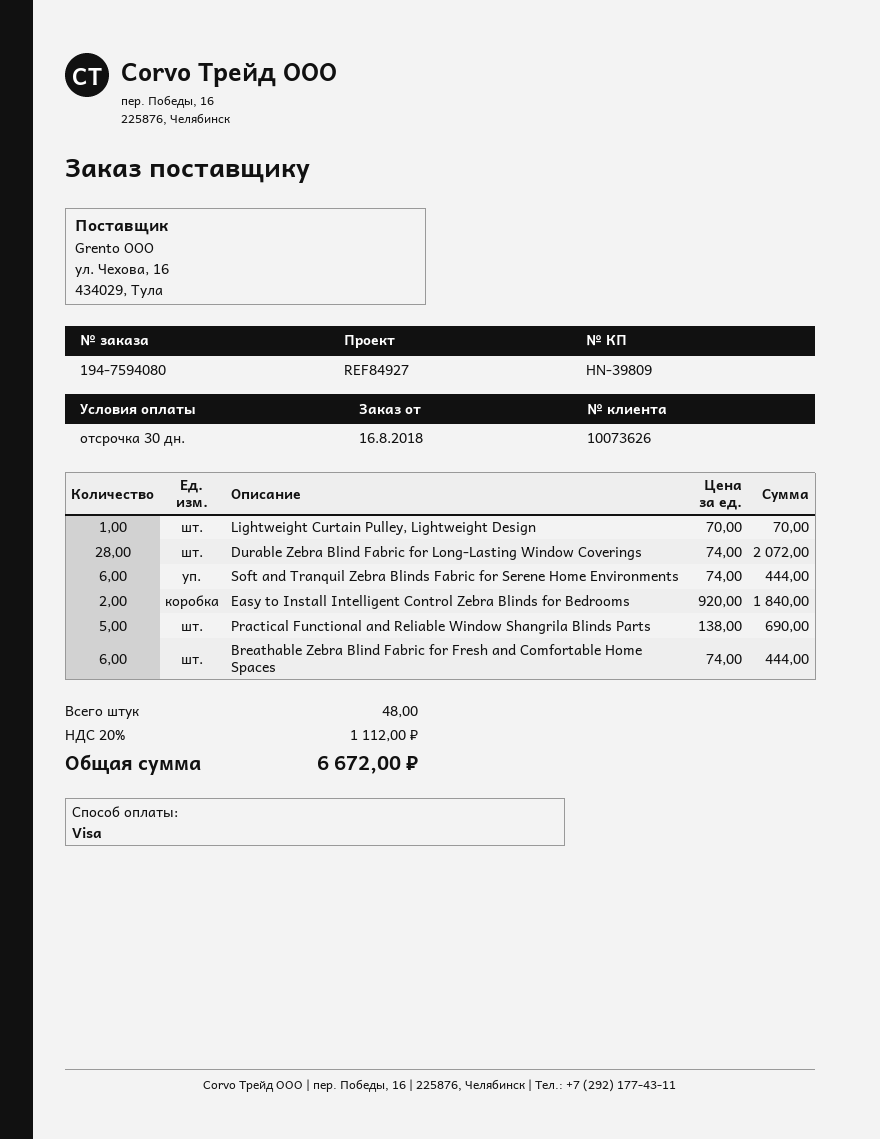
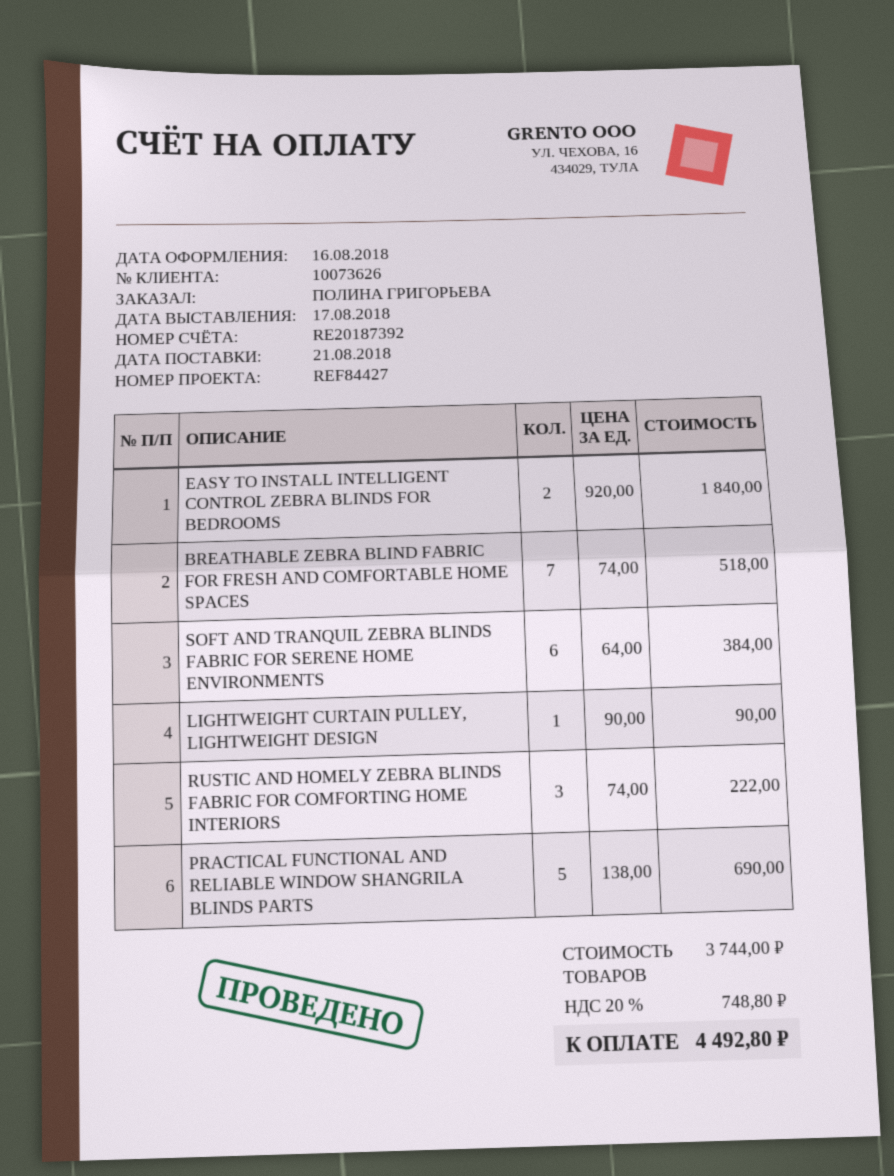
reference: REF84927 -> REF84427
Lightweight Curtain Pulley, Lightweight Design: 1 x 70.00 = 70.00 -> 1 x 90.00 = 90.00
Durable Zebra Blind Fabric for Long-Lasting Window Coverings: 28 x 74.00 = 2072.00 -> none
Soft and Tranquil Zebra Blinds Fabric for Serene Home Environments: 6 x 74.00 = 444.00 -> 6 x 64.00 = 384.00
Breathable Zebra Blind Fabric for Fresh and Comfortable Home Spaces: 6 x 74.00 = 444.00 -> 7 x 74.00 = 518.00
RUSTIC AND HOMELY ZEBRA BLINDS FABRIC FOR COMFORTING HOME INTERIORS: none -> 3 x 74.00 = 222.00
tax: 20% = 1112.00 -> 20% = 748.80
total: 6672.00 -> 4492.80

